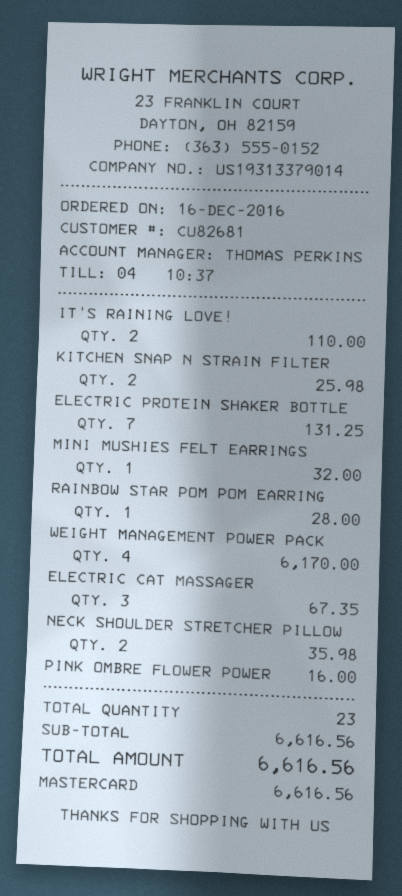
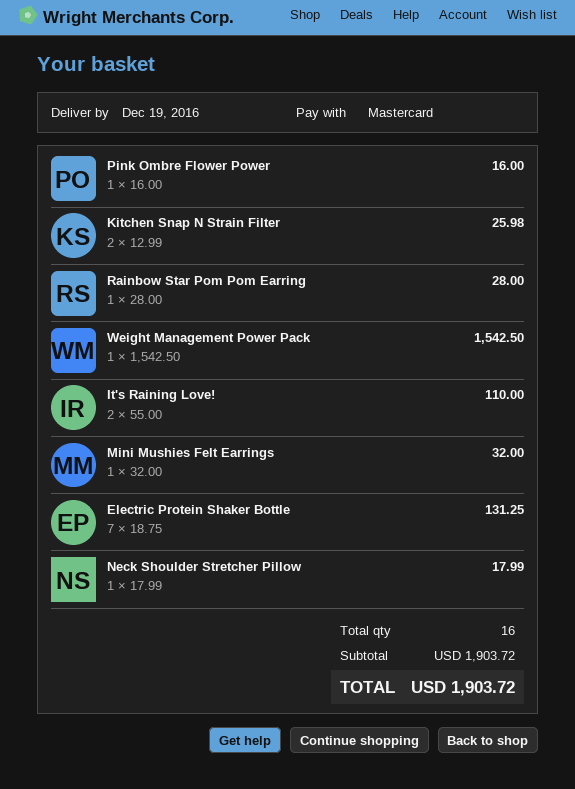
WEIGHT MANAGEMENT POWER PACK: 4 for 6170.00 -> 1 for 1542.50
ELECTRIC CAT MASSAGER: 3 for 67.35 -> none
NECK SHOULDER STRETCHER PILLOW: 2 for 35.98 -> 1 for 17.99
total quantity: 23 -> 16
subtotal: 6616.56 -> 1903.72
total: 6616.56 -> 1903.72

